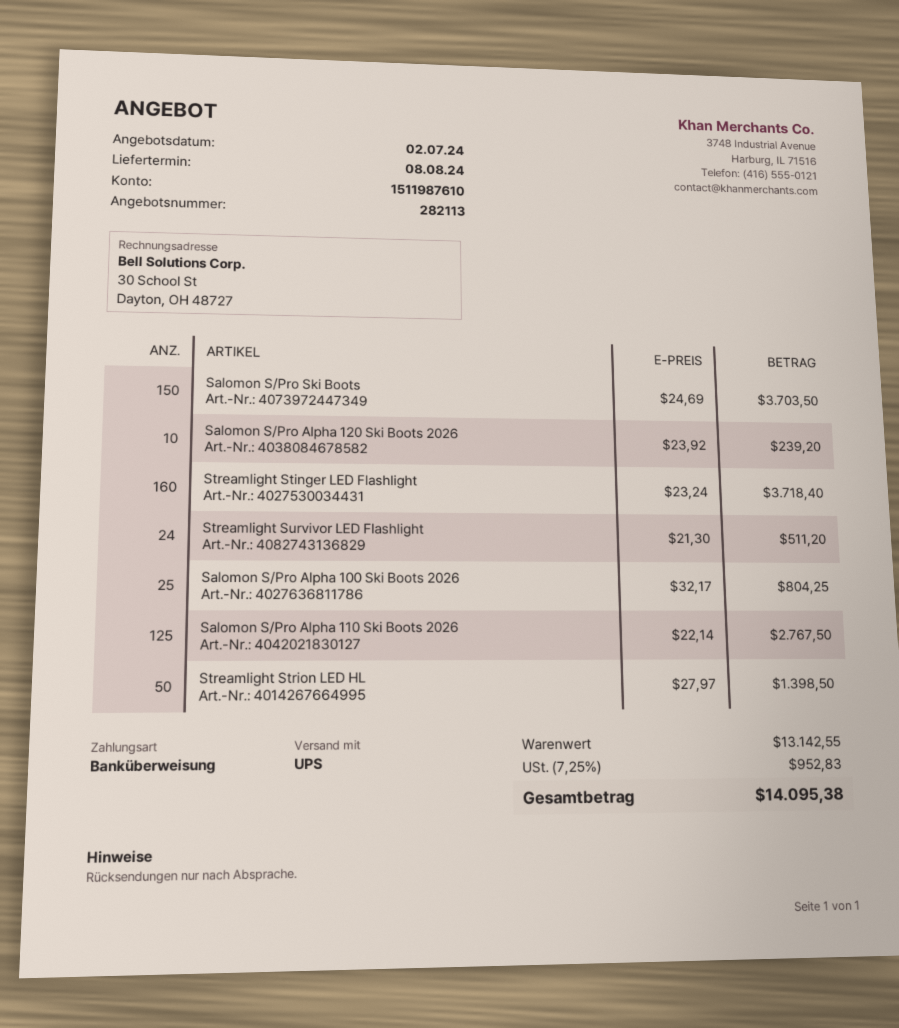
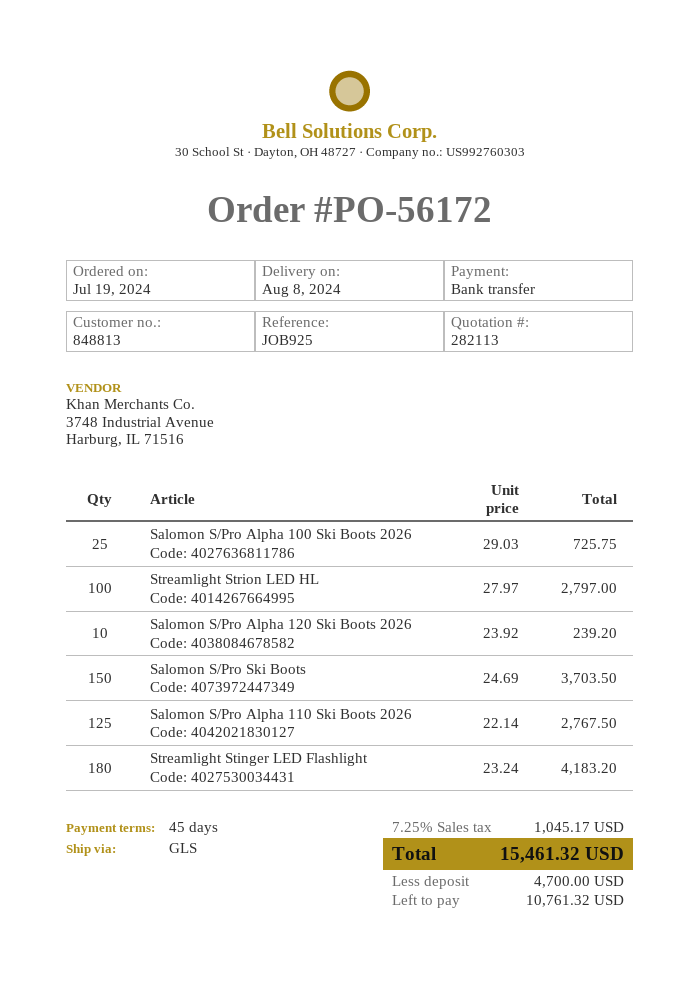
shipping method: UPS -> GLS
Streamlight Stinger LED Flashlight: 160 x 23.24 = 3718.40 -> 180 x 23.24 = 4183.20
Streamlight Survivor LED Flashlight: 24 x 21.30 = 511.20 -> none
Salomon S/Pro Alpha 100 Ski Boots 2026: 25 x 32.17 = 804.25 -> 25 x 29.03 = 725.75
Streamlight Strion LED HL: 50 x 27.97 = 1398.50 -> 100 x 27.97 = 2797.00
tax: 7.25% = 952.83 -> 7.25% = 1045.17
total: 14095.38 -> 15461.32

